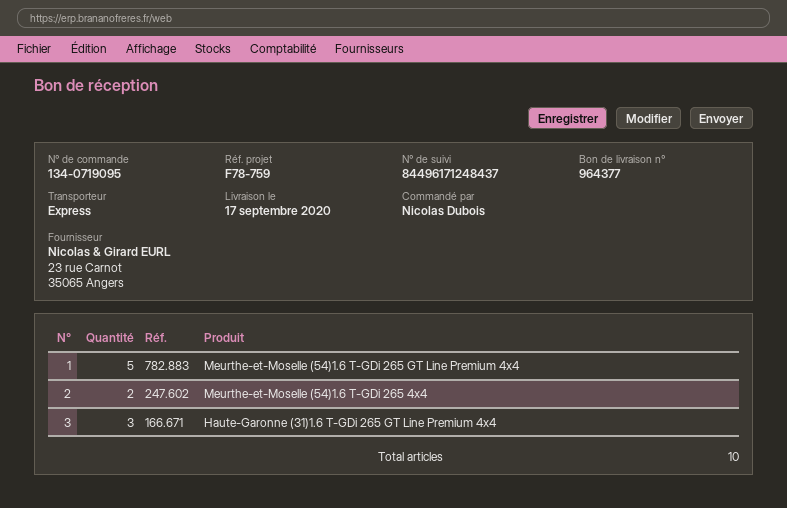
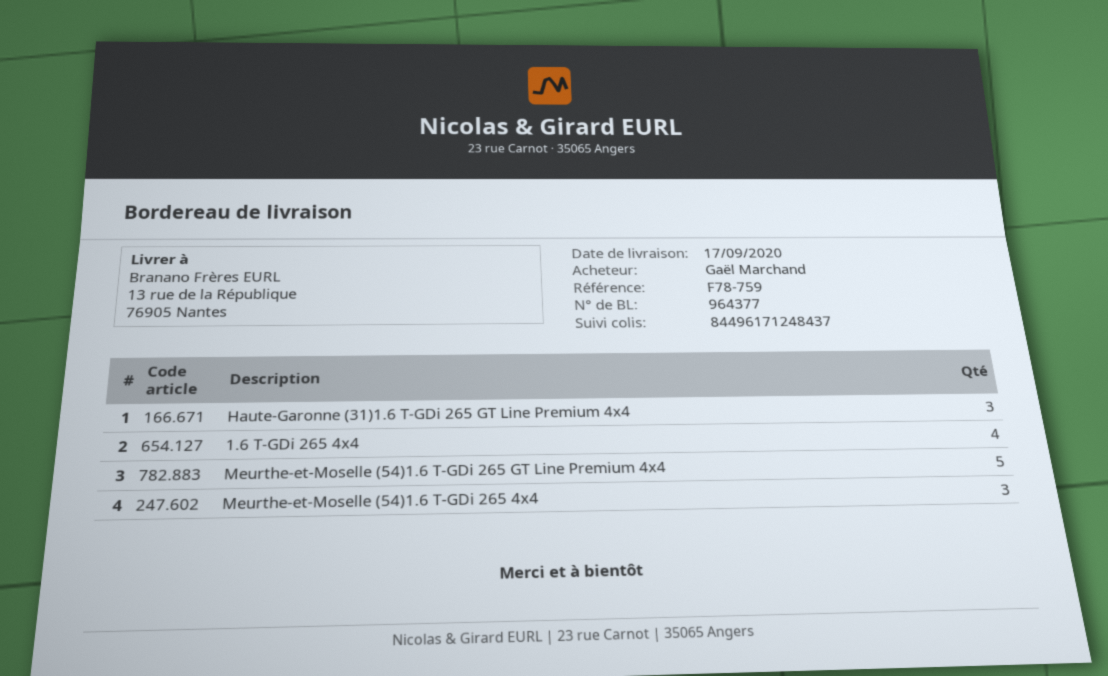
ordered by: Nicolas Dubois -> Gaël Marchand
Meurthe-et-Moselle (54)1.6 T-GDi 265 4x4: 2 -> 3
1.6 T-GDi 265 4x4: none -> 4

